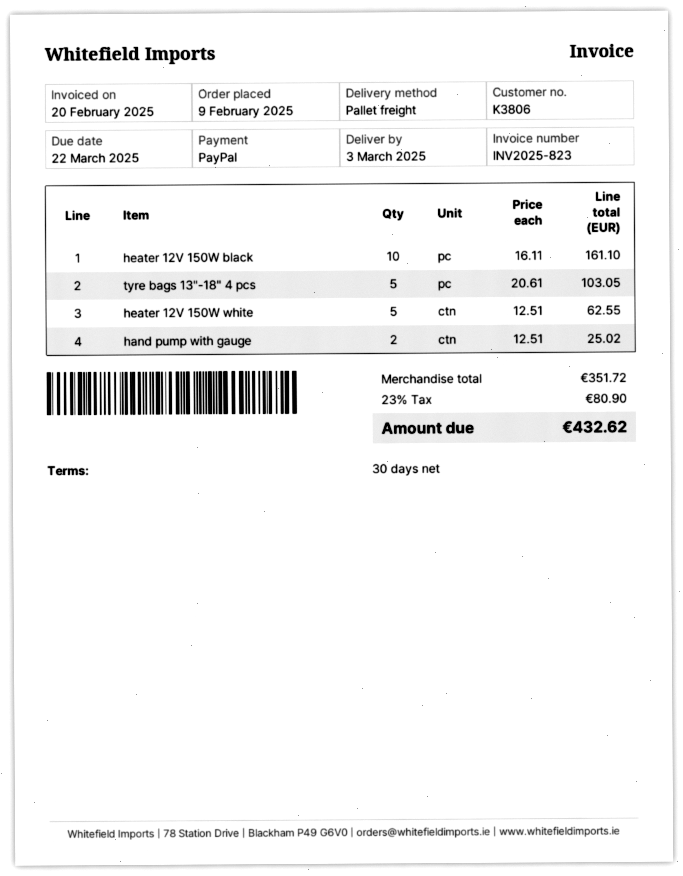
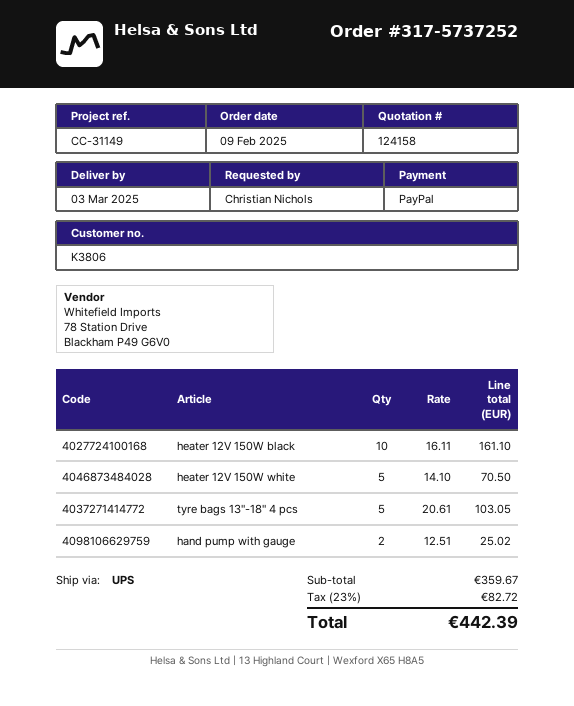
shipping method: pallet freight -> UPS
heater 12V 150W white: 5 x 12.51 = 62.55 -> 5 x 14.10 = 70.50
subtotal: 351.72 -> 359.67
tax: 23% = 80.90 -> 23% = 82.72
total: 432.62 -> 442.39

